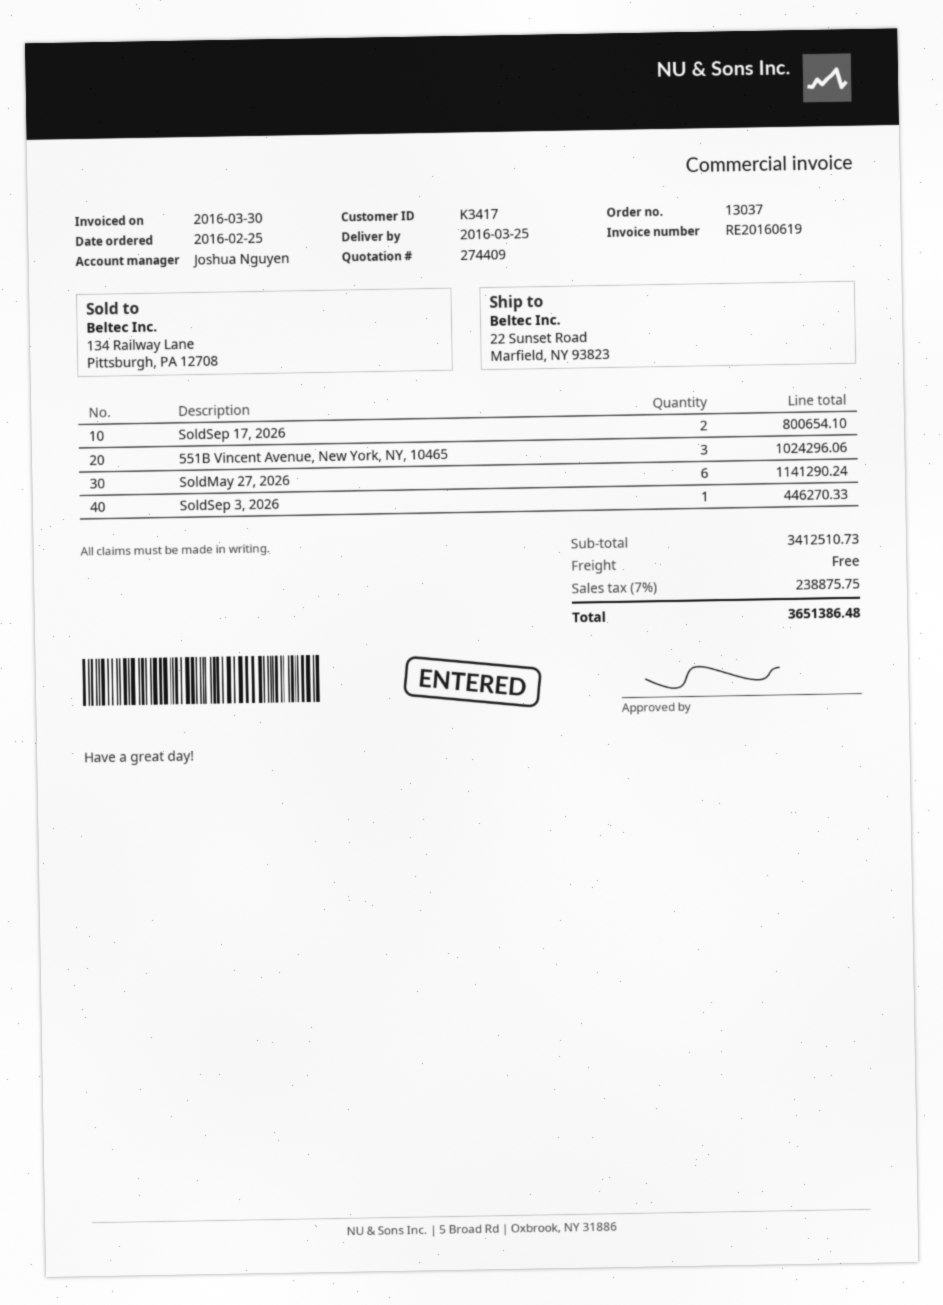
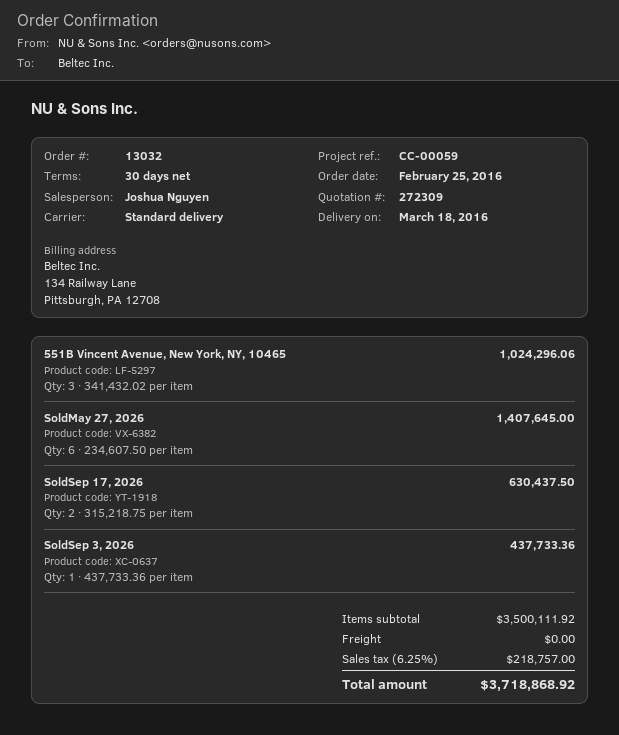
quote number: 274409 -> 272309
order number: 13037 -> 13032
delivery date: 2016-03-25 -> 2016-03-18
SoldSep 17, 2026: 2 for 800654.10 -> 2 for 630437.50
SoldMay 27, 2026: 6 for 1141290.24 -> 6 for 1407645.00
SoldSep 3, 2026: 1 for 446270.33 -> 1 for 437733.36
subtotal: 3412510.73 -> 3500111.92
tax: 7% = 238875.75 -> 6.25% = 218757.00
total: 3651386.48 -> 3718868.92

